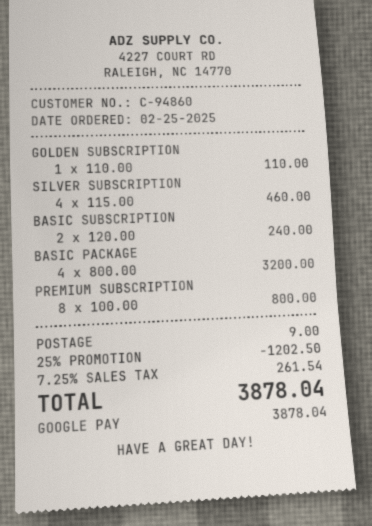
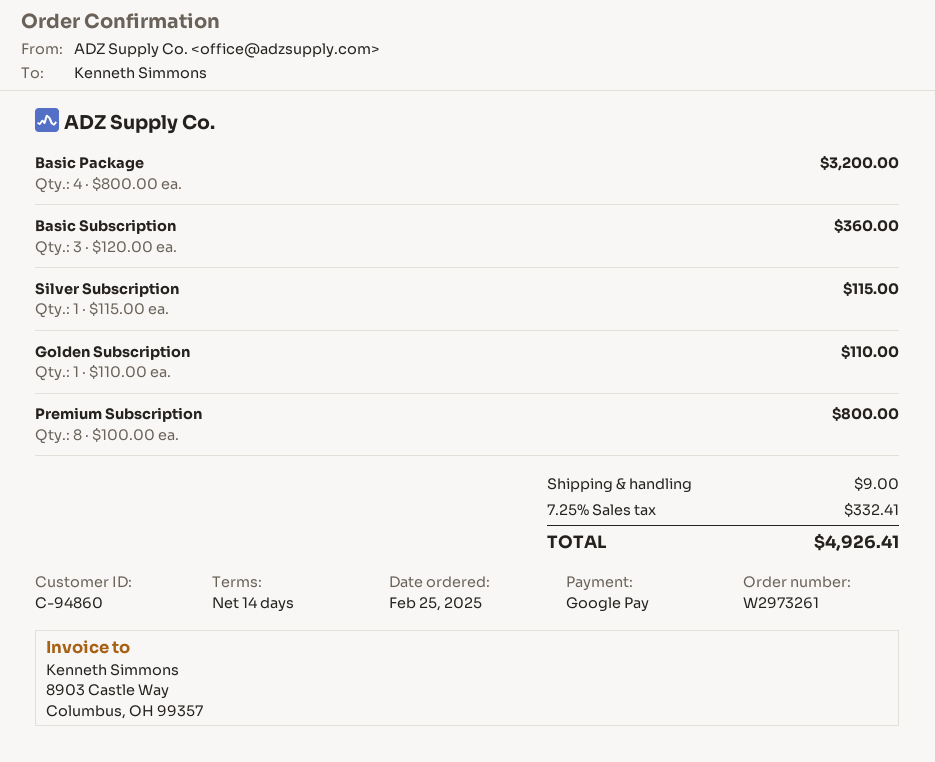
SILVER SUBSCRIPTION: 4 x 115.00 = 460.00 -> 1 x 115.00 = 115.00
BASIC SUBSCRIPTION: 2 x 120.00 = 240.00 -> 3 x 120.00 = 360.00
discount: 25% = 1202.50 -> none
tax: 7.25% = 261.54 -> 7.25% = 332.41
total: 3878.04 -> 4926.41

